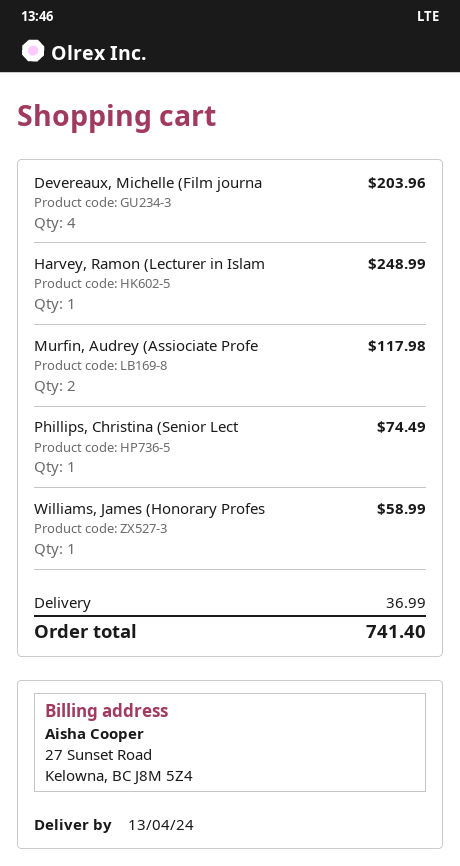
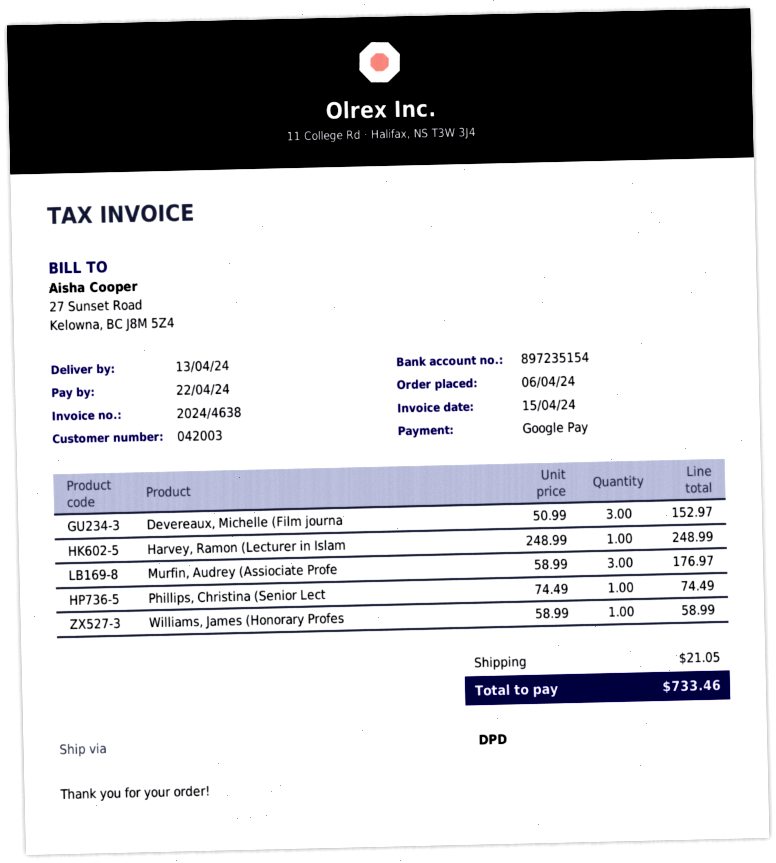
Devereaux, Michelle (Film journa: 4 for 203.96 -> 3 for 152.97
Murfin, Audrey (Assiociate Profe: 2 for 117.98 -> 3 for 176.97
shipping: 36.99 -> 21.05
total: 741.40 -> 733.46

